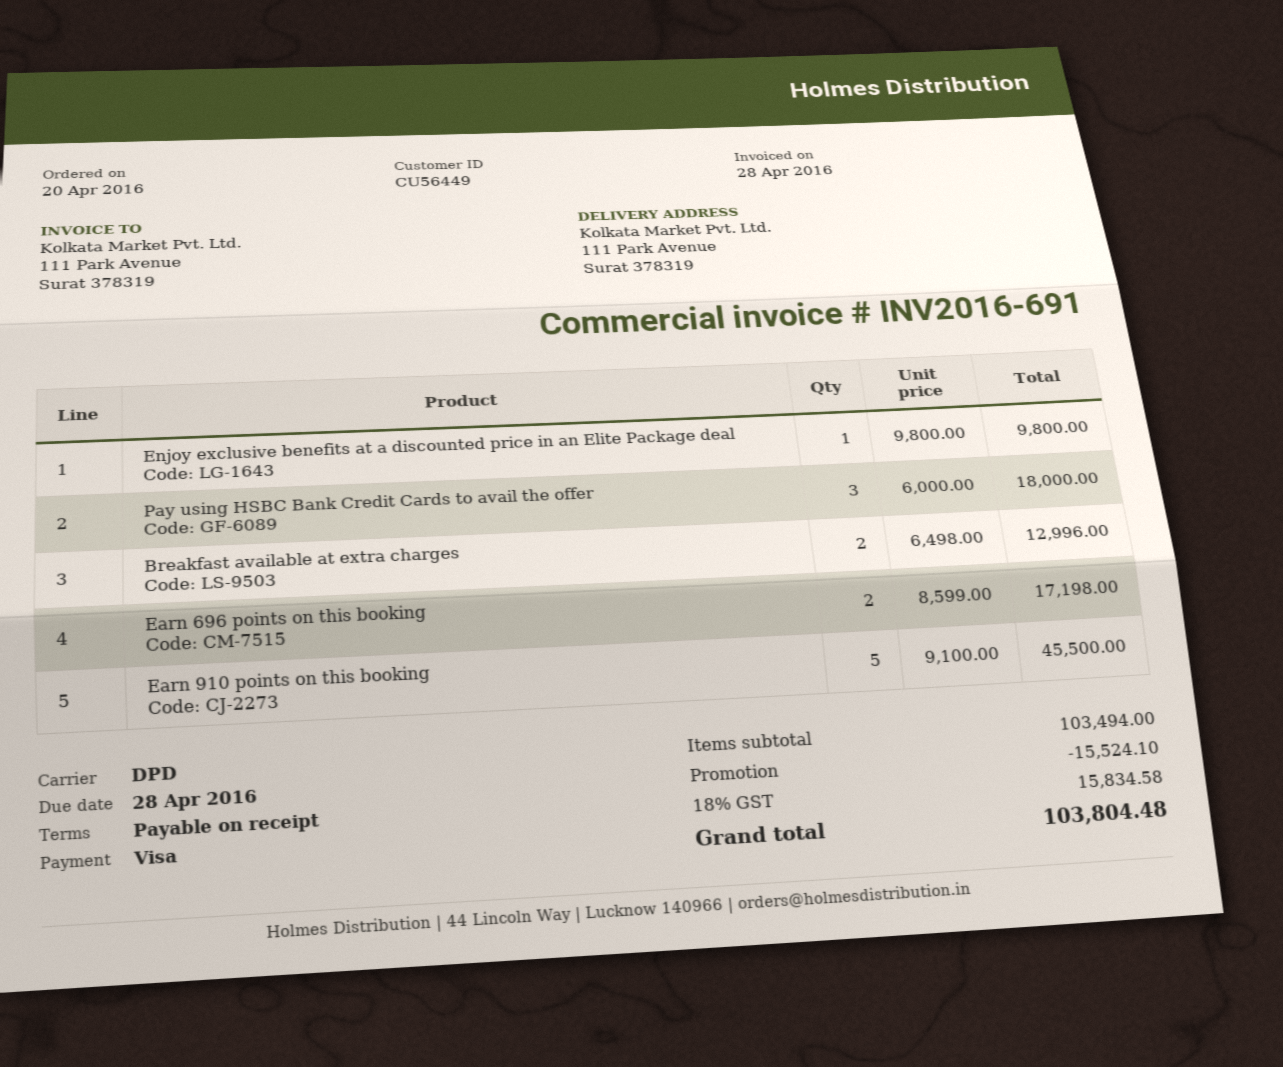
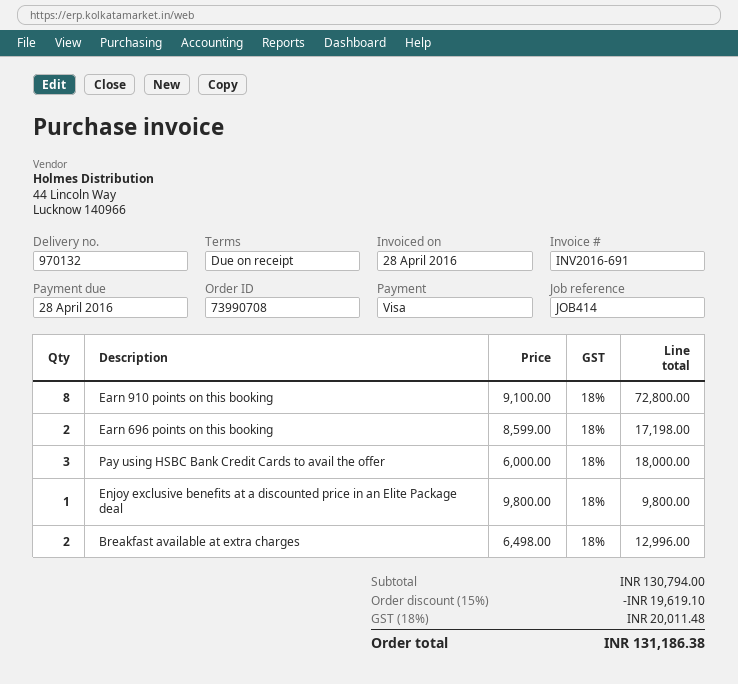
Earn 910 points on this booking: 5 x 9100.00 = 45500.00 -> 8 x 9100.00 = 72800.00
subtotal: 103494.00 -> 130794.00
discount: 15524.10 -> 19619.10
tax: 18% = 15834.58 -> 18% = 20011.48
total: 103804.48 -> 131186.38

